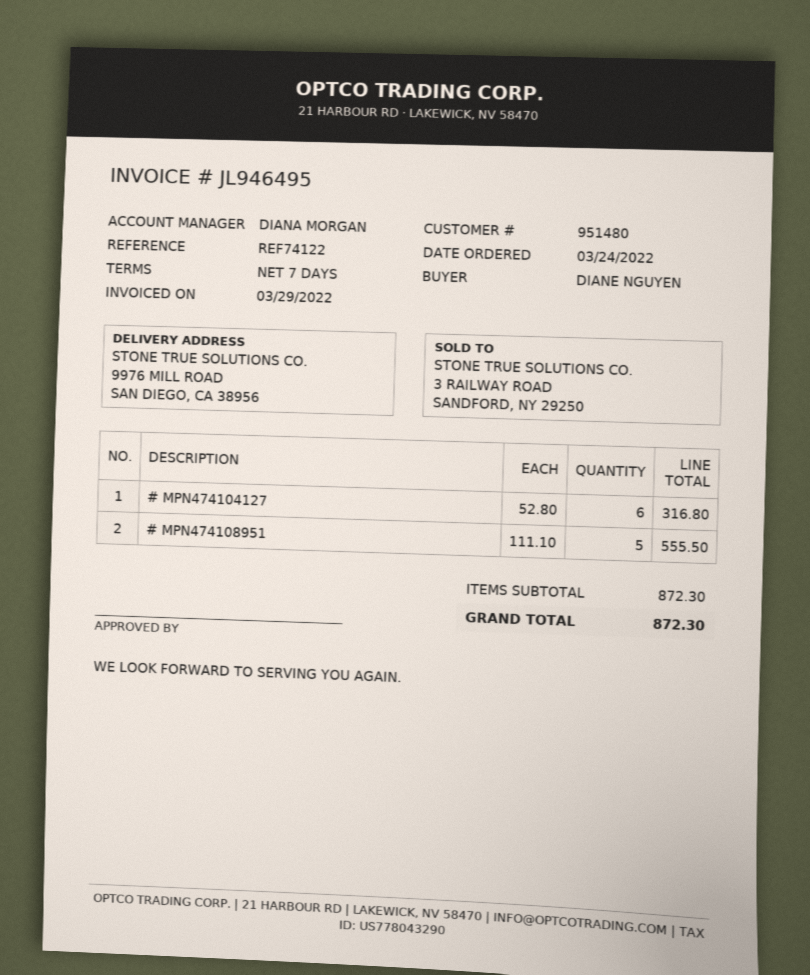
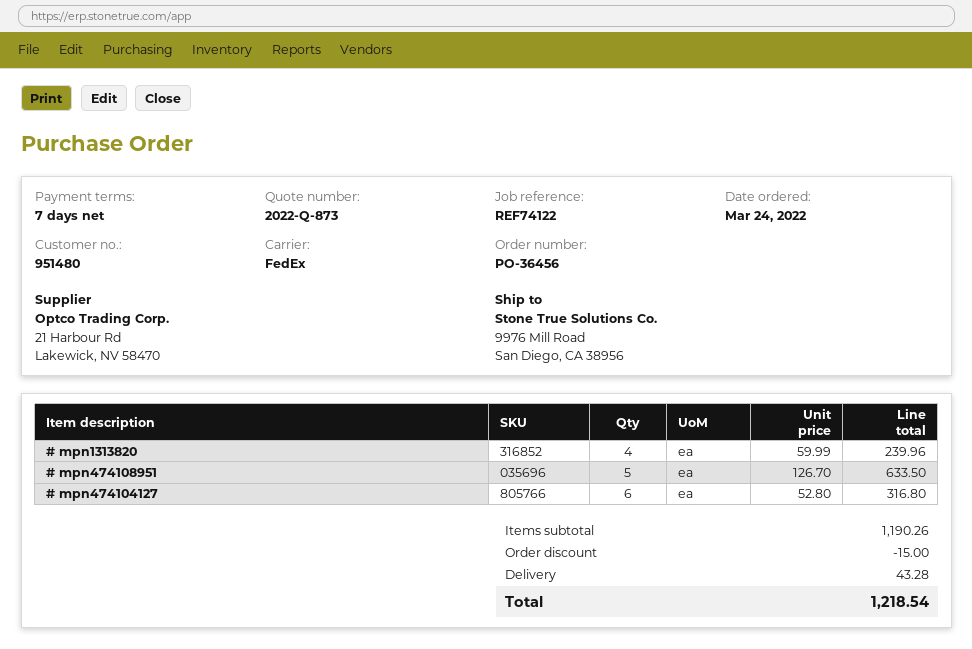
# MPN474108951: 5 x 111.10 = 555.50 -> 5 x 126.70 = 633.50
# mpn1313820: none -> 4 x 59.99 = 239.96
subtotal: 872.30 -> 1190.26
discount: none -> 15.00
shipping: none -> 43.28
total: 872.30 -> 1218.54

